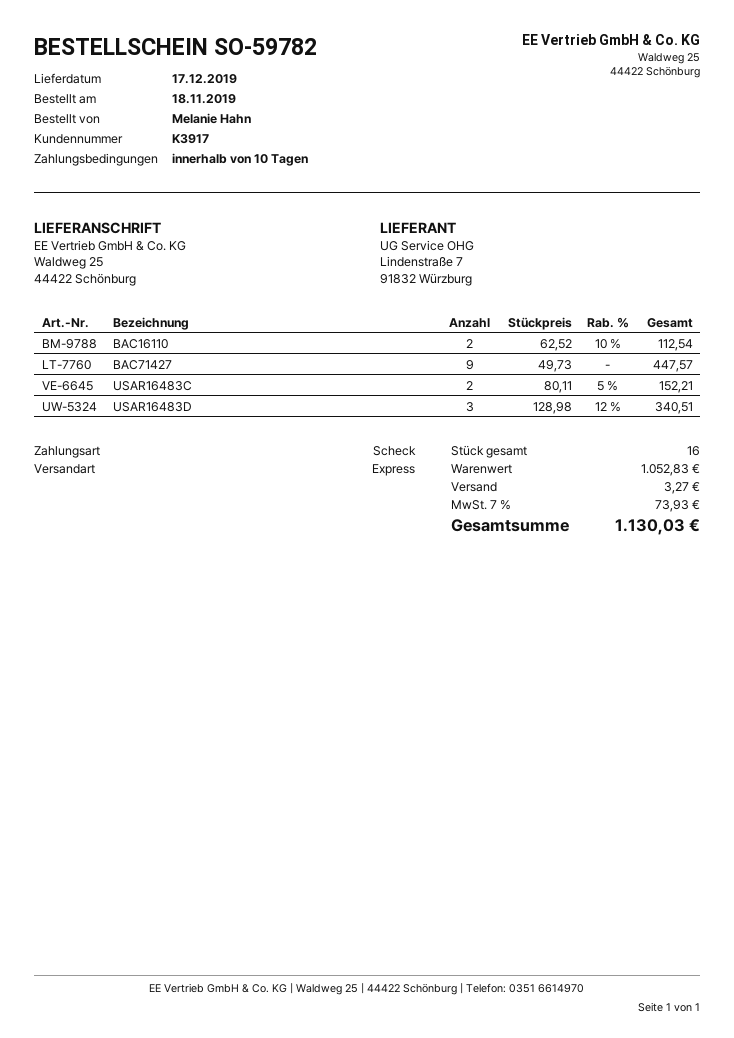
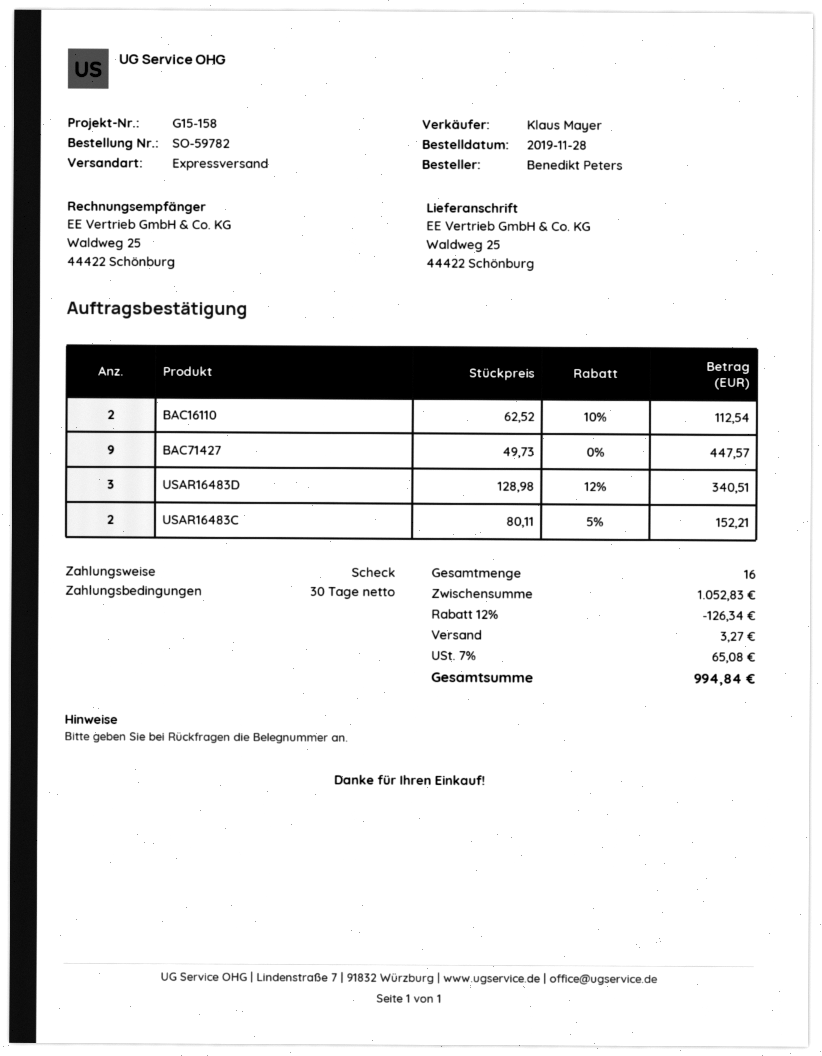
order date: 2019-11-18 -> 2019-11-28
payment terms: 10 days -> 30 days
ordered by: Melanie Hahn -> Benedikt Peters
discount: none -> 12% = 126.34
tax: 7% = 73.93 -> 7% = 65.08
total: 1130.03 -> 994.84

